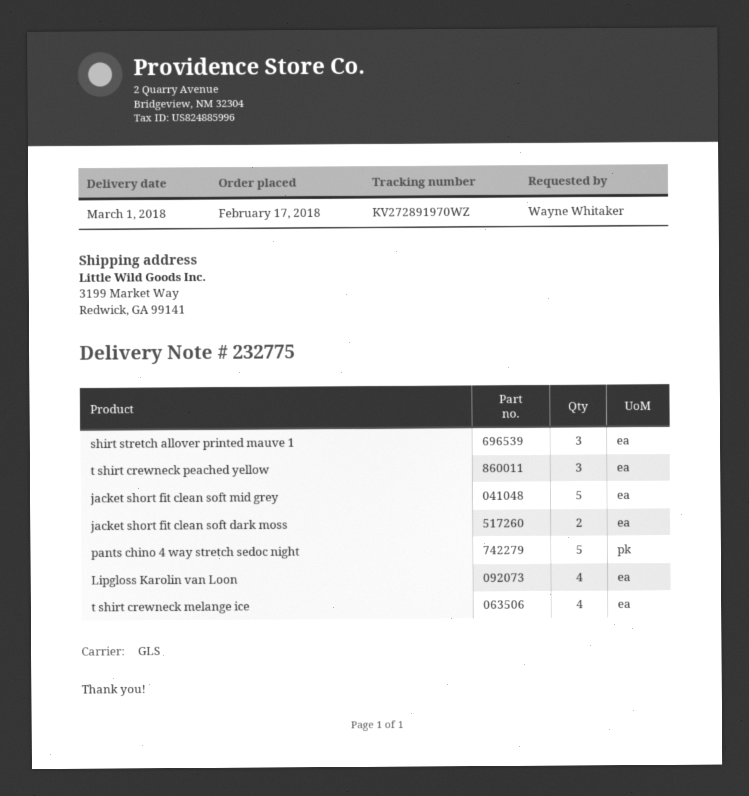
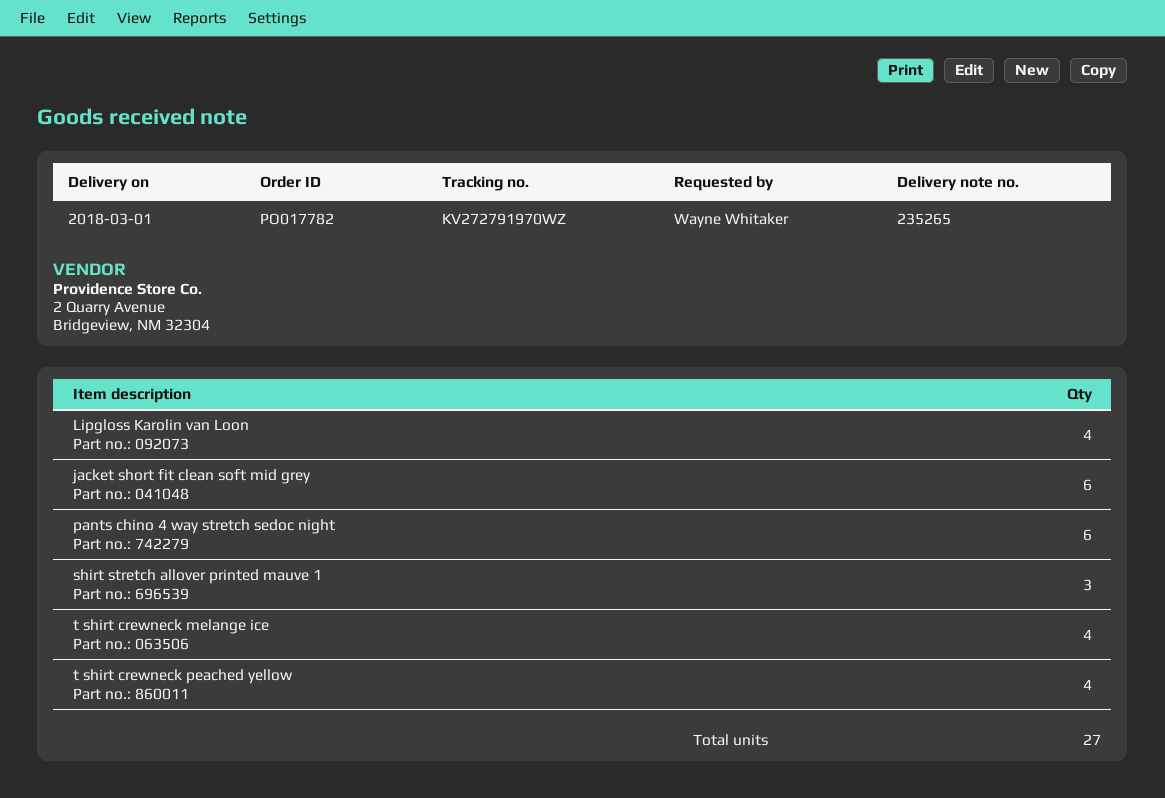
delivery note number: 232775 -> 235265
tracking number: KV272891970WZ -> KV272791970WZ
t shirt crewneck peached yellow: 3 -> 4
jacket short fit clean soft mid grey: 5 -> 6
jacket short fit clean soft dark moss: 2 -> none
pants chino 4 way stretch sedoc night: 5 -> 6

